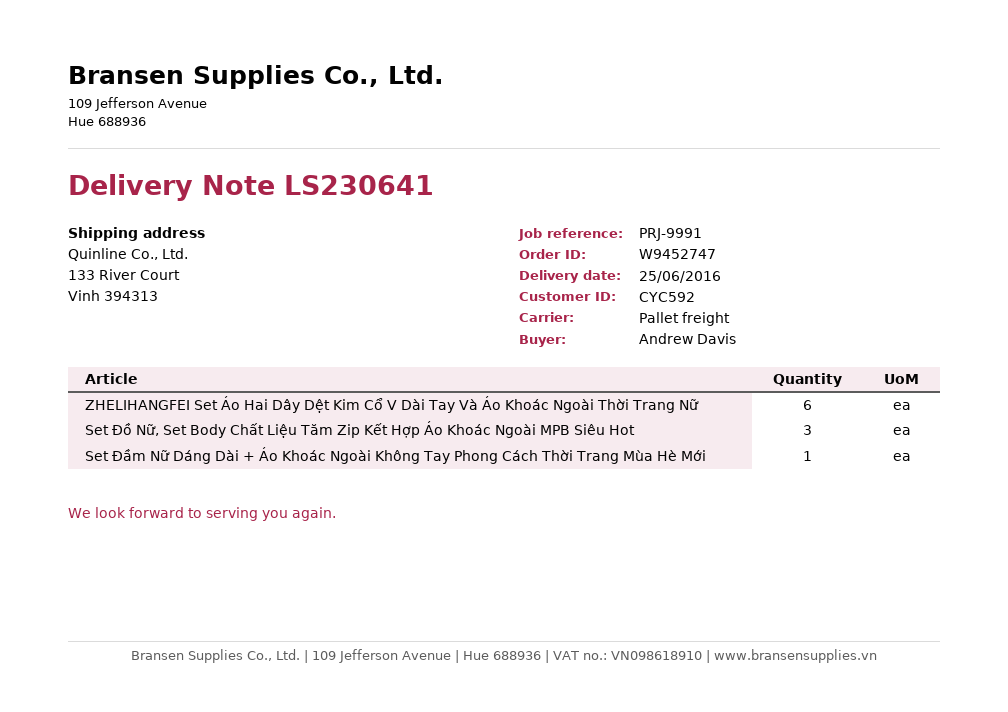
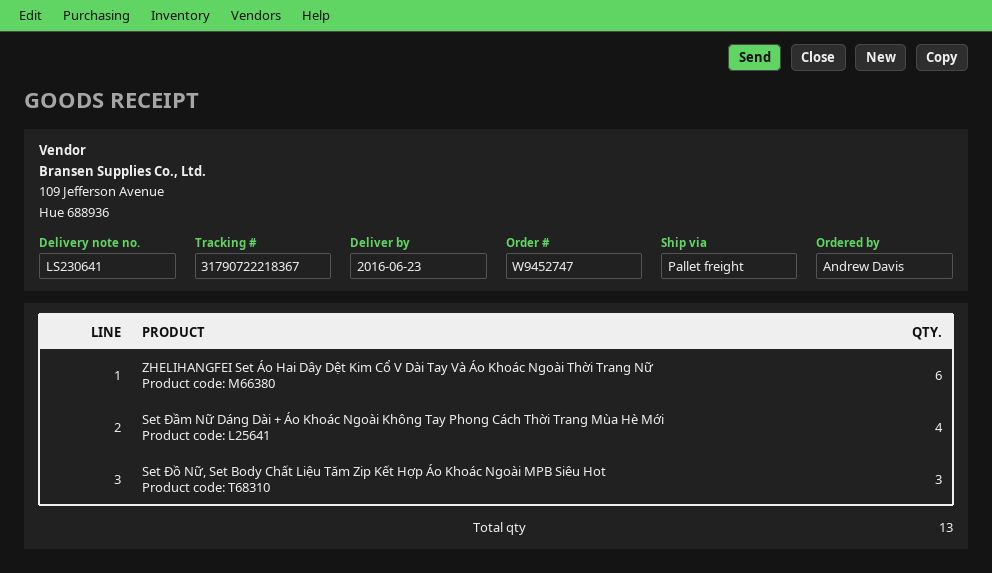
delivery date: 2016-06-25 -> 2016-06-23
Set Đầm Nữ Dáng Dài + Áo Khoác Ngoài Không Tay Phong Cách Thời Trang Mùa Hè Mới: 1 -> 4

